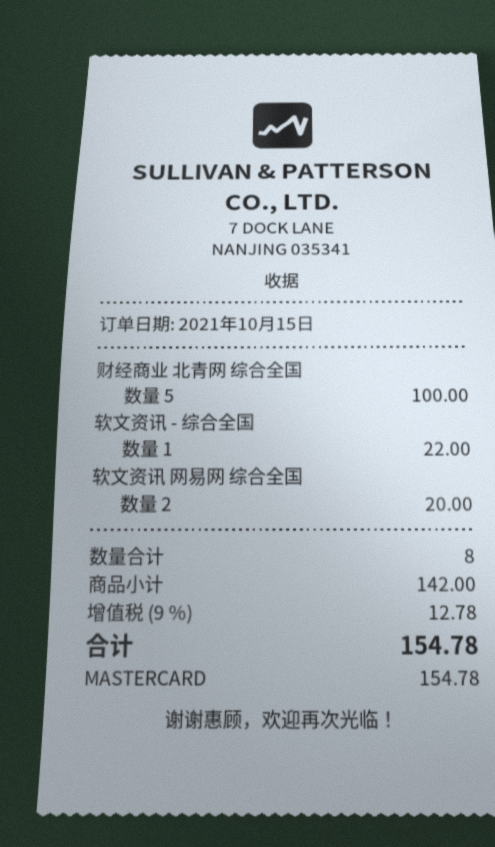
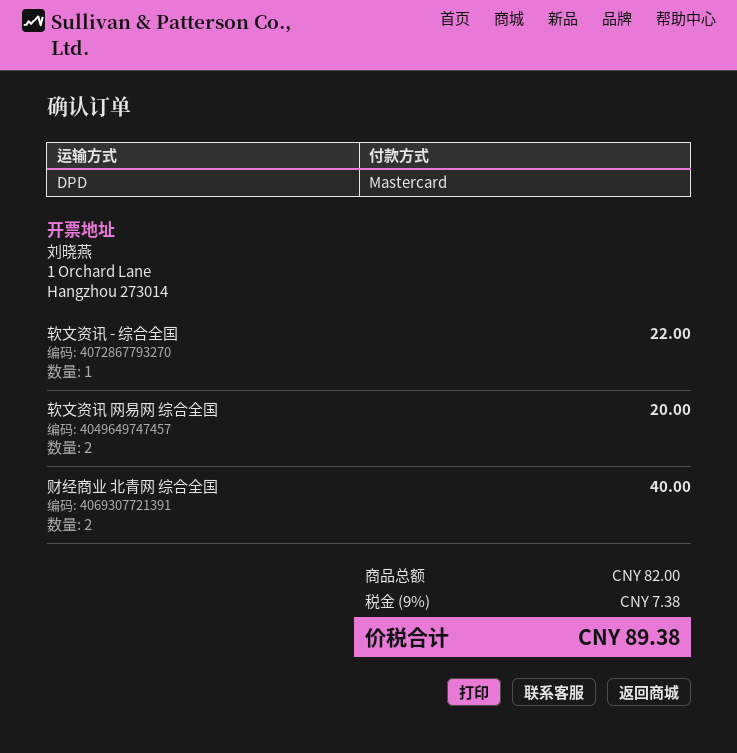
财经商业 北青网 综合全国: 5 for 100.00 -> 2 for 40.00
subtotal: 142.00 -> 82.00
tax: 9% = 12.78 -> 9% = 7.38
total: 154.78 -> 89.38

